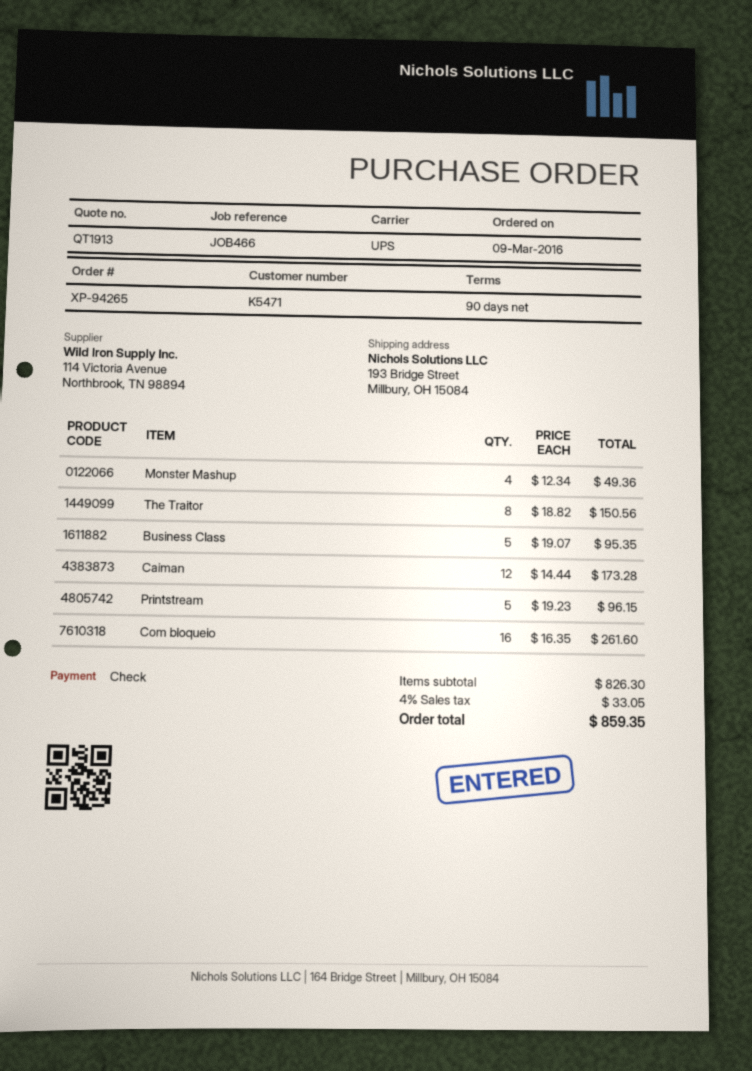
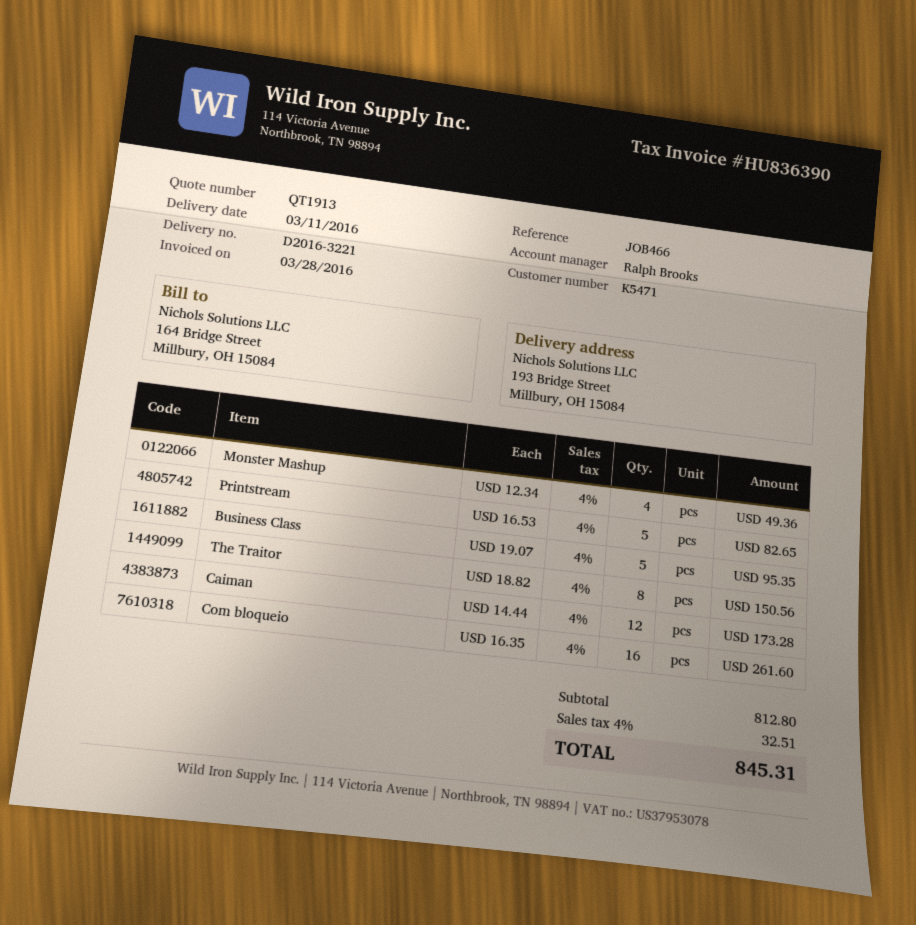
Printstream: 5 x 19.23 = 96.15 -> 5 x 16.53 = 82.65
subtotal: 826.30 -> 812.80
tax: 4% = 33.05 -> 4% = 32.51
total: 859.35 -> 845.31

